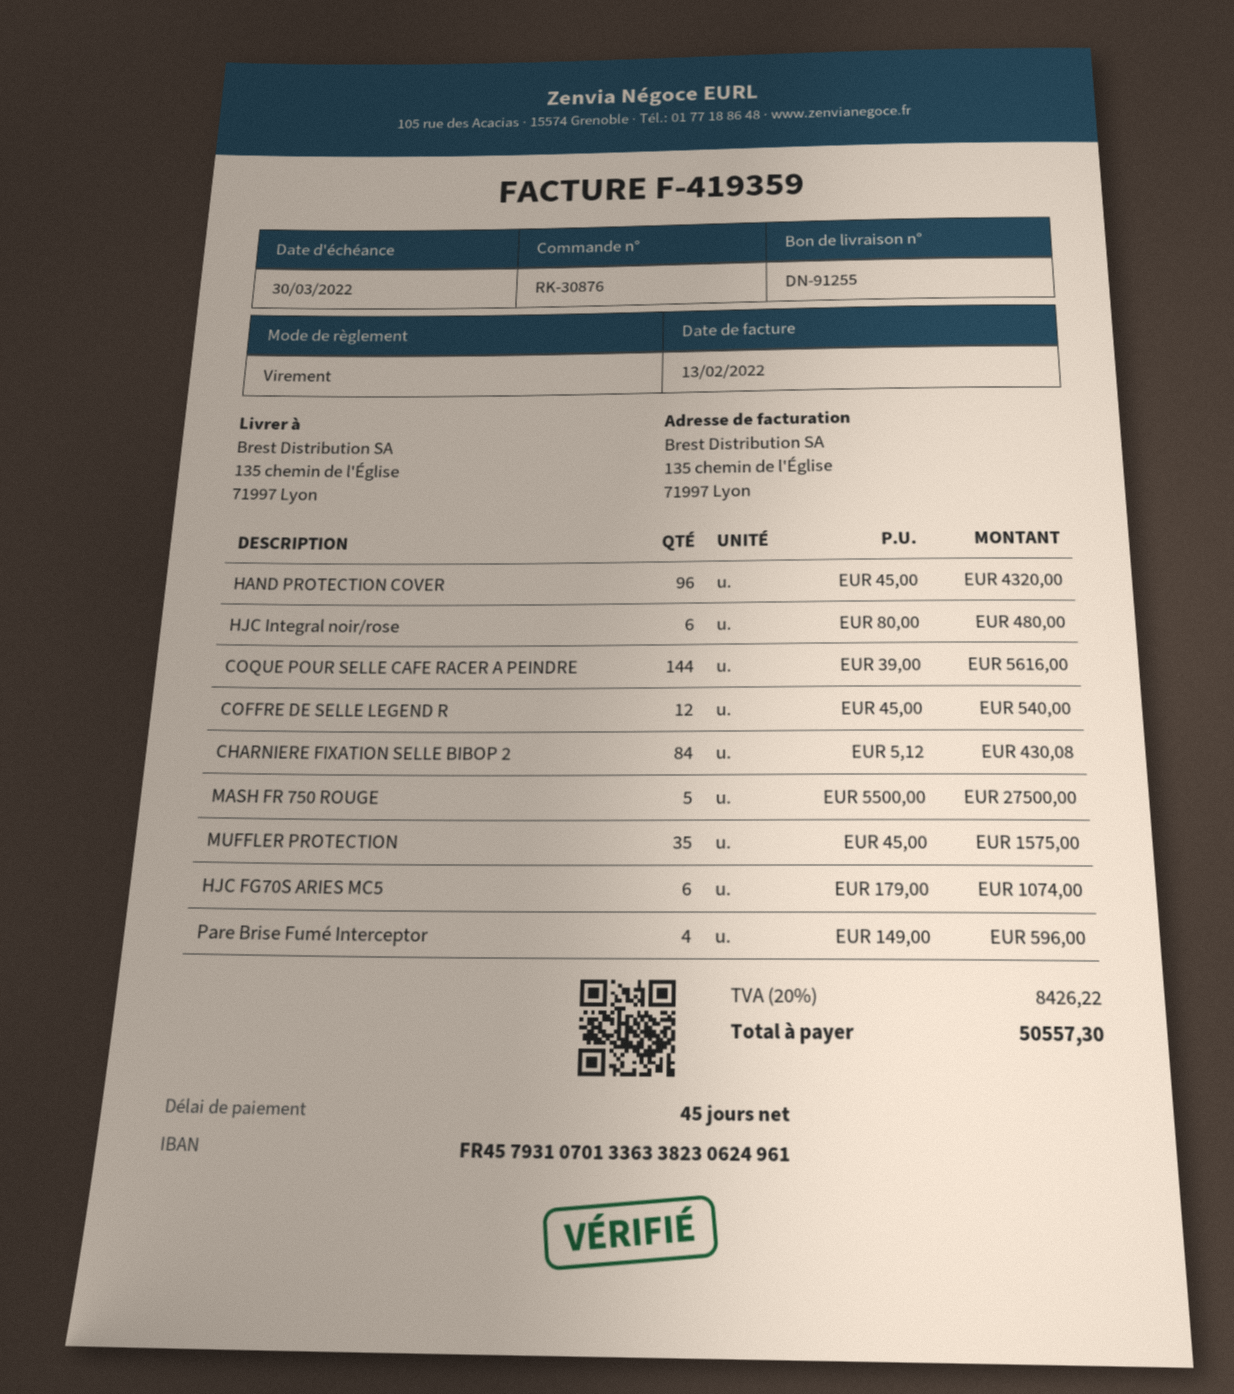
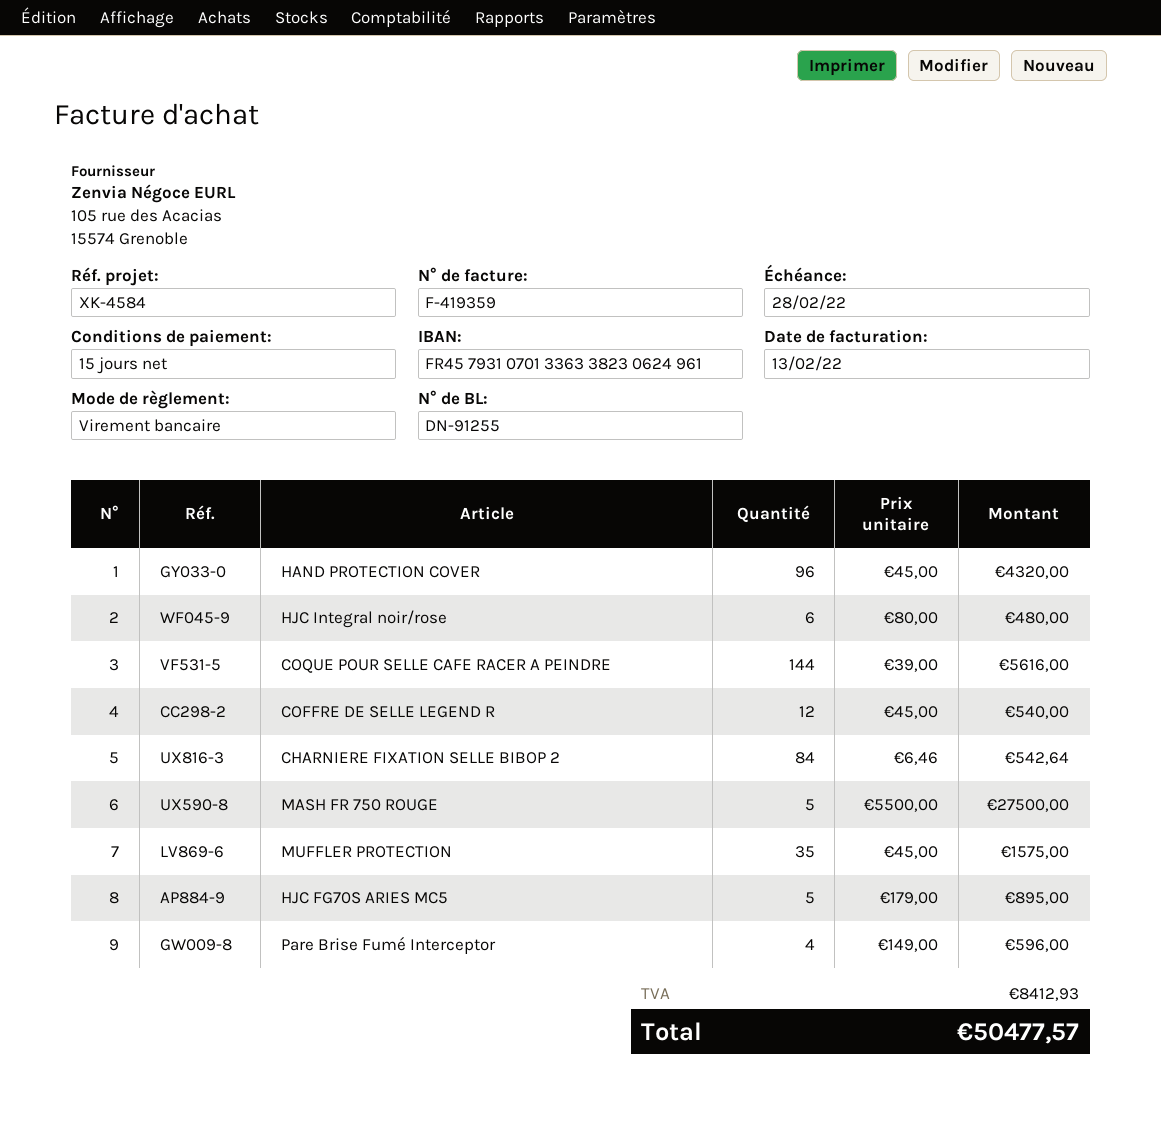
payment terms: 45 days -> 15 days
due date: 2022-03-30 -> 2022-02-28
CHARNIERE FIXATION SELLE BIBOP 2: 84 x 5.12 = 430.08 -> 84 x 6.46 = 542.64
HJC FG70S ARIES MC5: 6 x 179.00 = 1074.00 -> 5 x 179.00 = 895.00
tax: 8426.22 -> 8412.93
total: 50557.30 -> 50477.57

